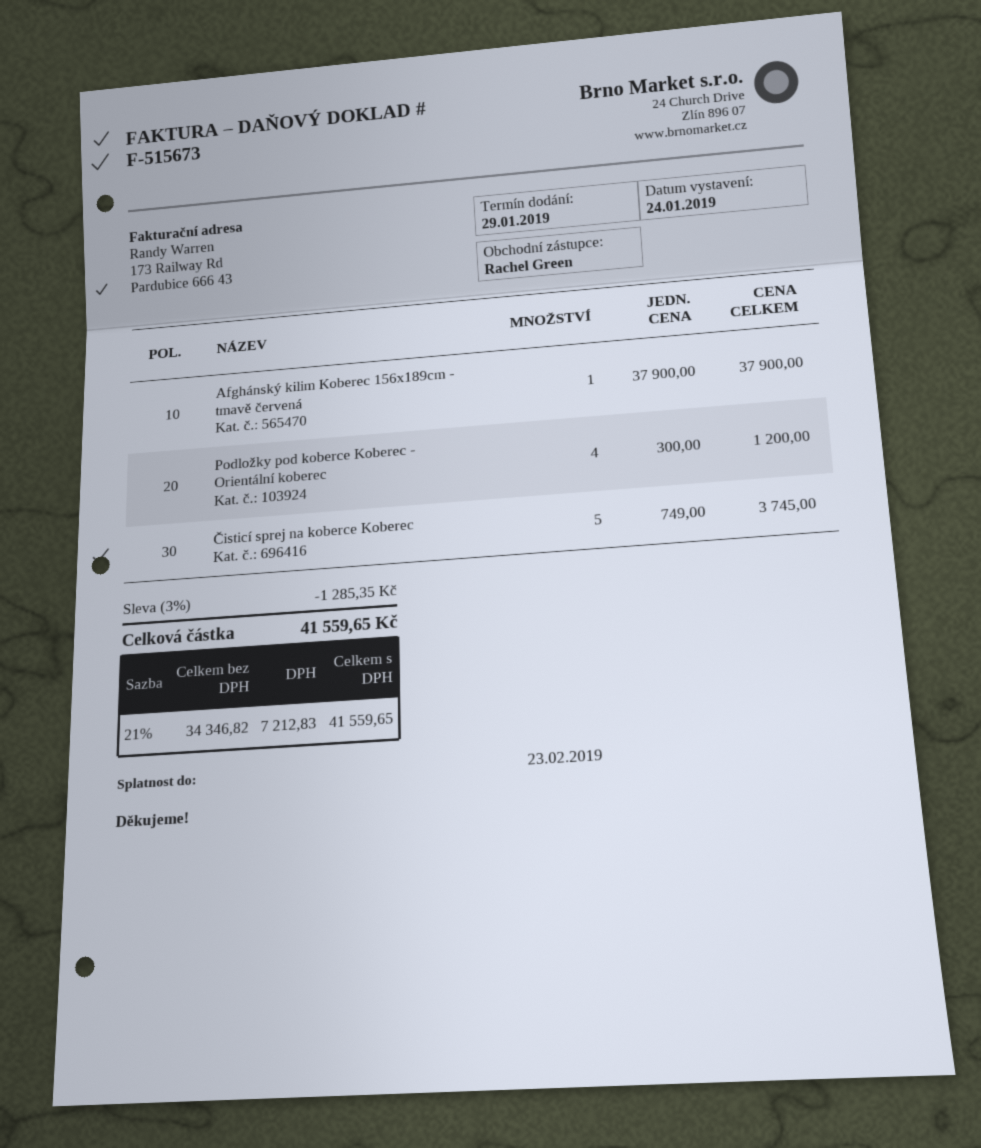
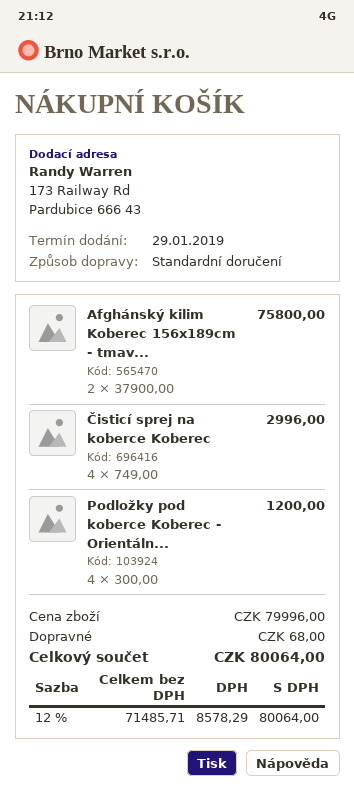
Afghánský kilim Koberec 156x189cm - tmavě červená: 1 x 37900.00 = 37900.00 -> 2 x 37900.00 = 75800.00
Čisticí sprej na koberce Koberec: 5 x 749.00 = 3745.00 -> 4 x 749.00 = 2996.00
discount: 3% = 1285.35 -> none
shipping: none -> 68.00
net: 34346.82 -> 71485.71
tax: 21% = 7212.83 -> 12% = 8578.29
total: 41559.65 -> 80064.00

